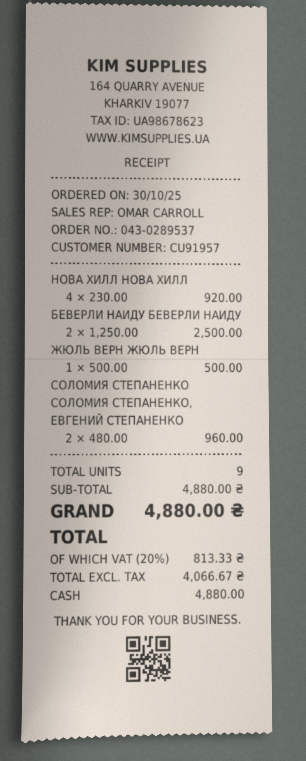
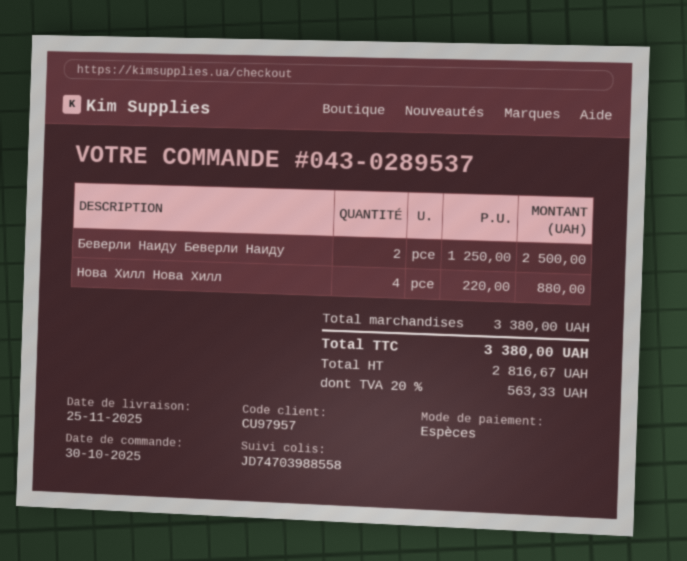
customer number: CU91957 -> CU97957
НОВА ХИЛЛ НОВА ХИЛЛ: 4 x 230.00 = 920.00 -> 4 x 220.00 = 880.00
ЖЮЛЬ ВЕРН ЖЮЛЬ ВЕРН: 1 x 500.00 = 500.00 -> none
СОЛОМИЯ СТЕПАНЕНКО СОЛОМИЯ СТЕПАНЕНКО, ЕВГЕНИЙ СТЕПАНЕНКО: 2 x 480.00 = 960.00 -> none
subtotal: 4880.00 -> 3380.00
net: 4066.67 -> 2816.67
tax: 20% = 813.33 -> 20% = 563.33
total: 4880.00 -> 3380.00

